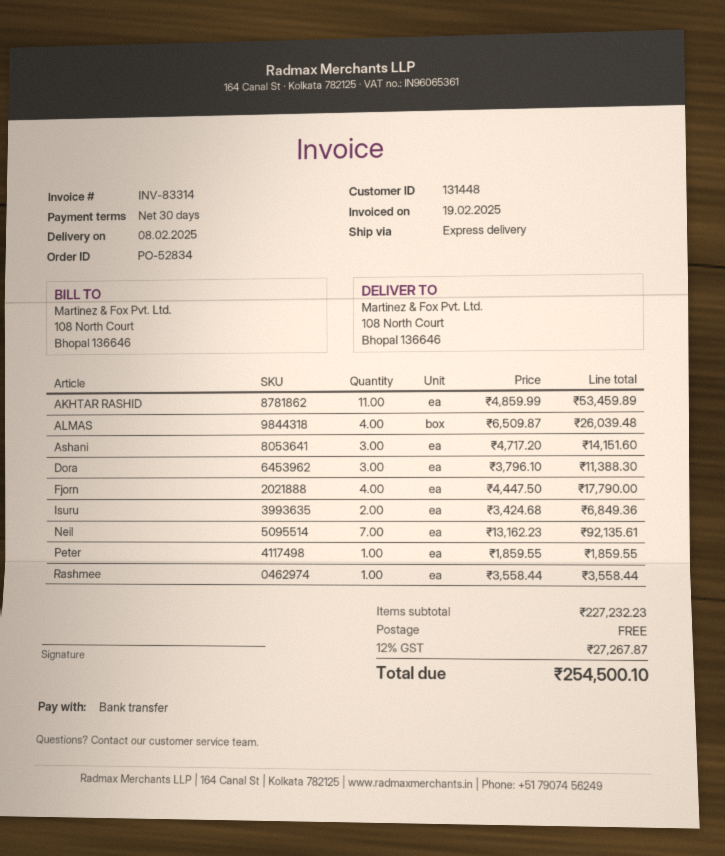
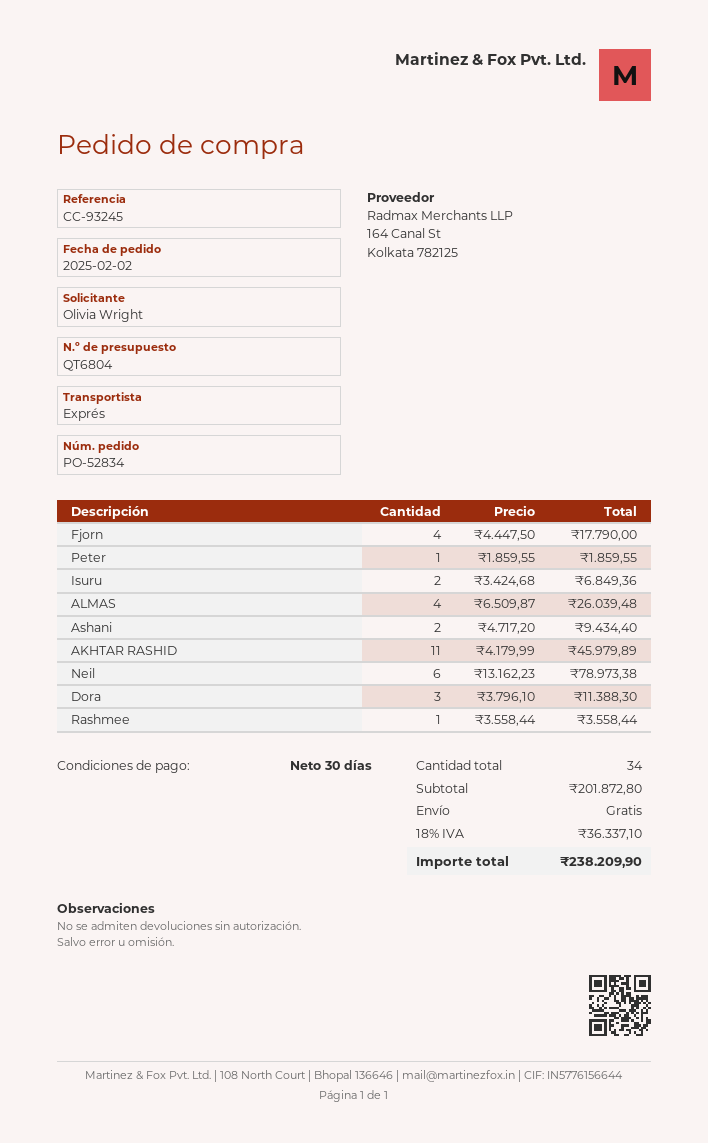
AKHTAR RASHID: 11 x 4859.99 = 53459.89 -> 11 x 4179.99 = 45979.89
Ashani: 3 x 4717.20 = 14151.60 -> 2 x 4717.20 = 9434.40
Neil: 7 x 13162.23 = 92135.61 -> 6 x 13162.23 = 78973.38
subtotal: 227232.23 -> 201872.80
tax: 12% = 27267.87 -> 18% = 36337.10
total: 254500.10 -> 238209.90

